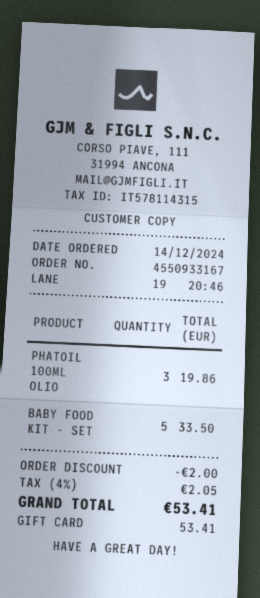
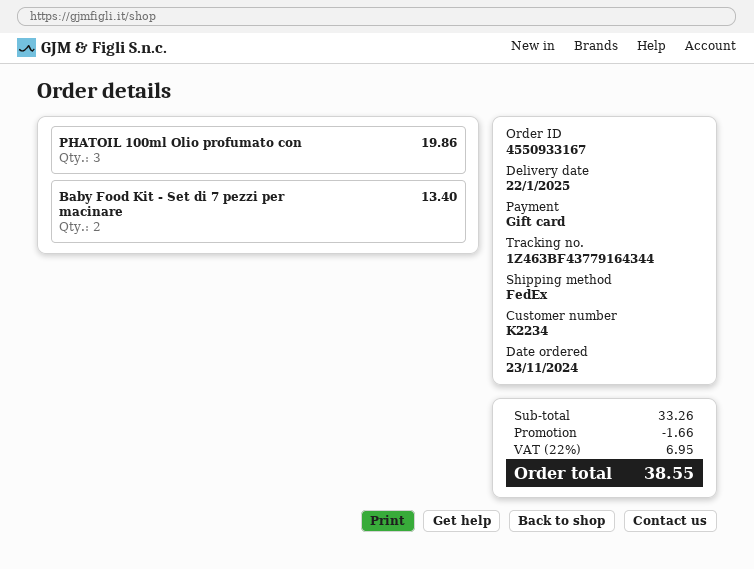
order date: 2024-12-14 -> 2024-11-23
BABY FOOD KIT - SET: 5 for 33.50 -> 2 for 13.40
discount: 2.00 -> 1.66
tax: 4% = 2.05 -> 22% = 6.95
total: 53.41 -> 38.55

